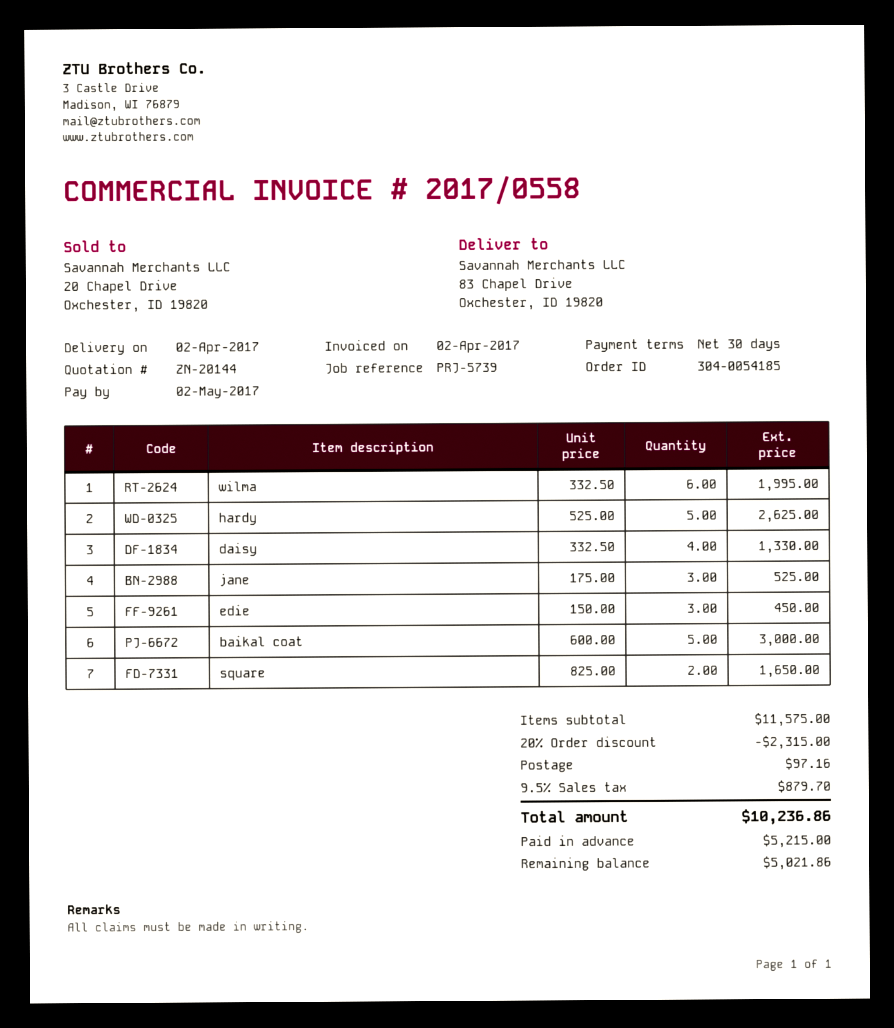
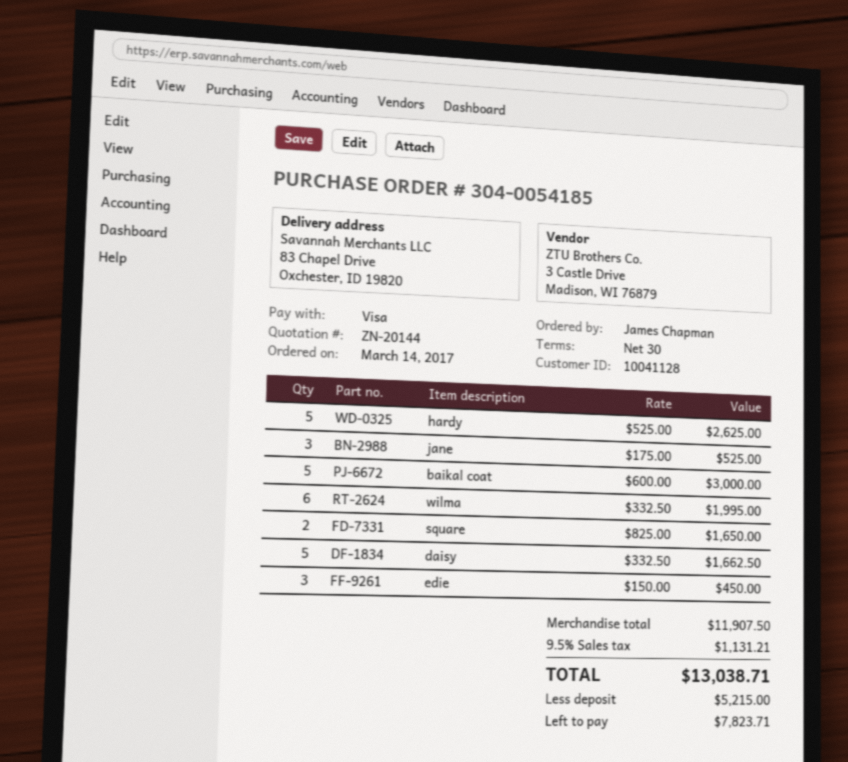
daisy: 4 x 332.50 = 1330.00 -> 5 x 332.50 = 1662.50
subtotal: 11575.00 -> 11907.50
discount: 20% = 2315.00 -> none
shipping: 97.16 -> none
tax: 9.5% = 879.70 -> 9.5% = 1131.21
total: 10236.86 -> 13038.71
balance: 5021.86 -> 7823.71

